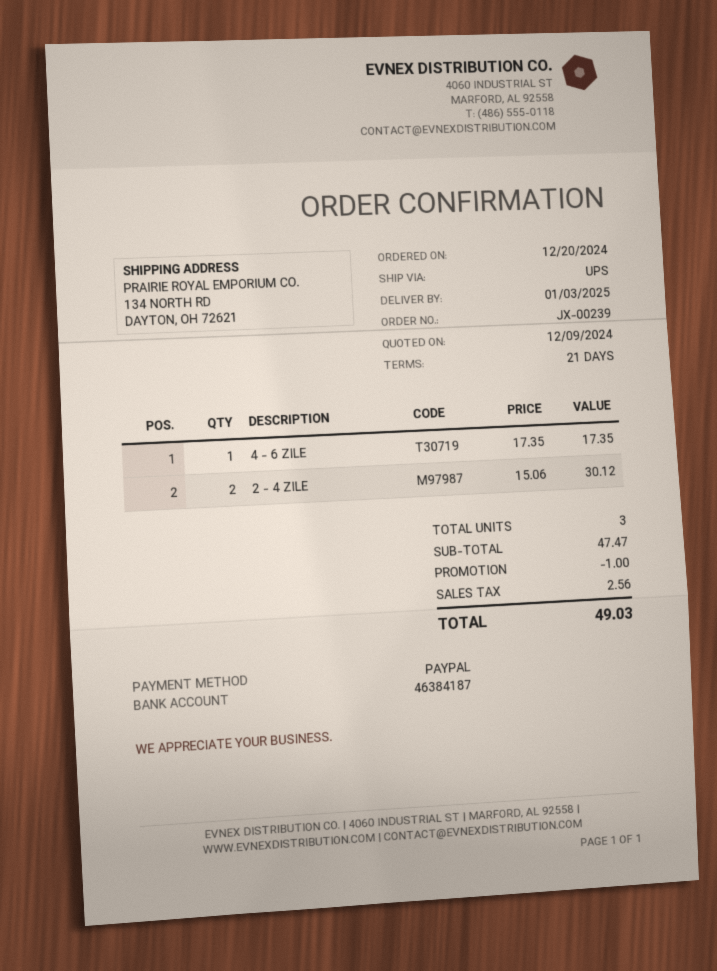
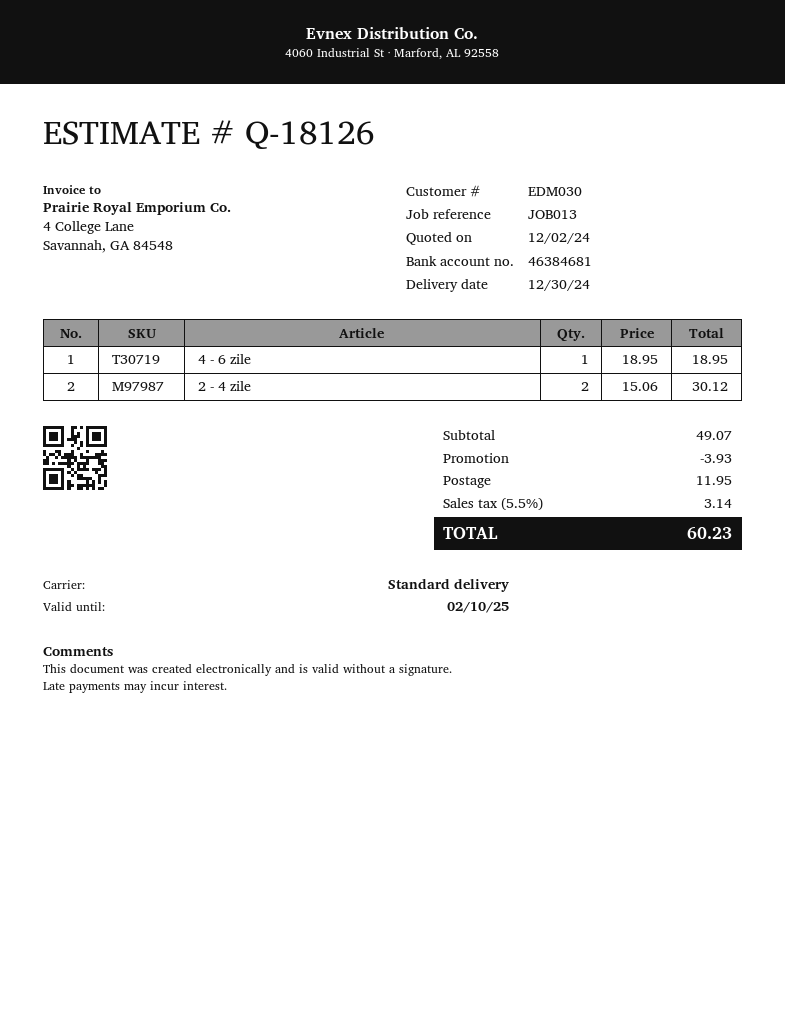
quote date: 2024-12-09 -> 2024-12-02
delivery date: 2025-01-03 -> 2024-12-30
bank account: 46384187 -> 46384681
shipping method: UPS -> standard
4 - 6 ZILE: 1 x 17.35 = 17.35 -> 1 x 18.95 = 18.95
subtotal: 47.47 -> 49.07
discount: 1.00 -> 3.93
shipping: none -> 11.95
tax: 2.56 -> 3.14
total: 49.03 -> 60.23

